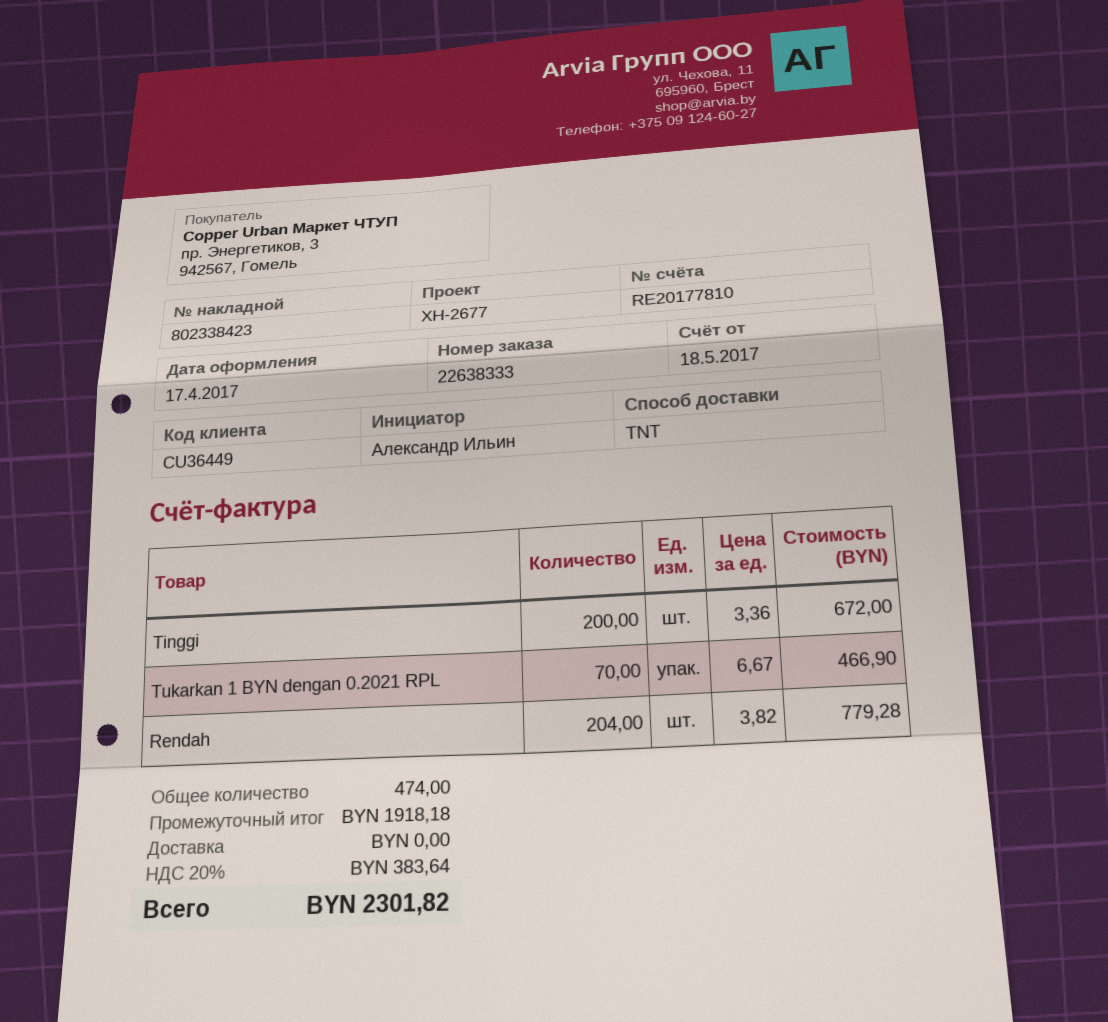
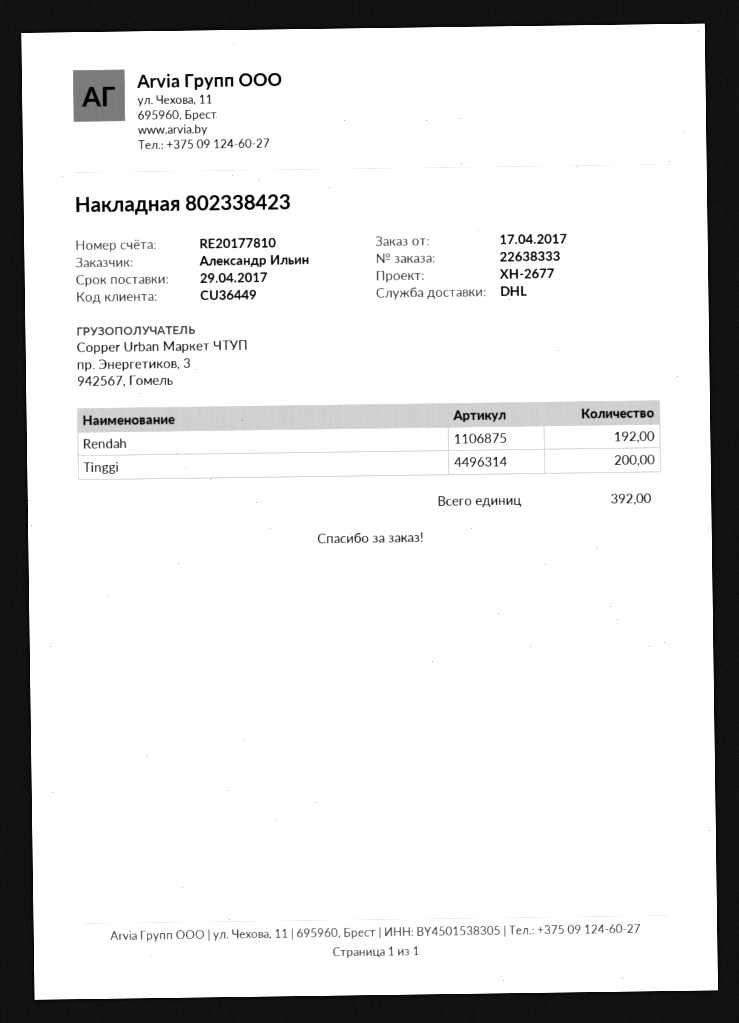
shipping method: TNT -> DHL
Tukarkan 1 BYN dengan 0.2021 RPL: 70 -> none
Rendah: 204 -> 192
total quantity: 474 -> 392

